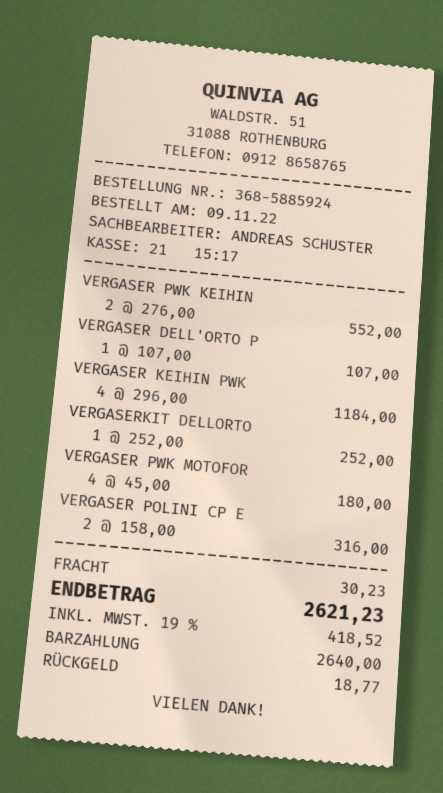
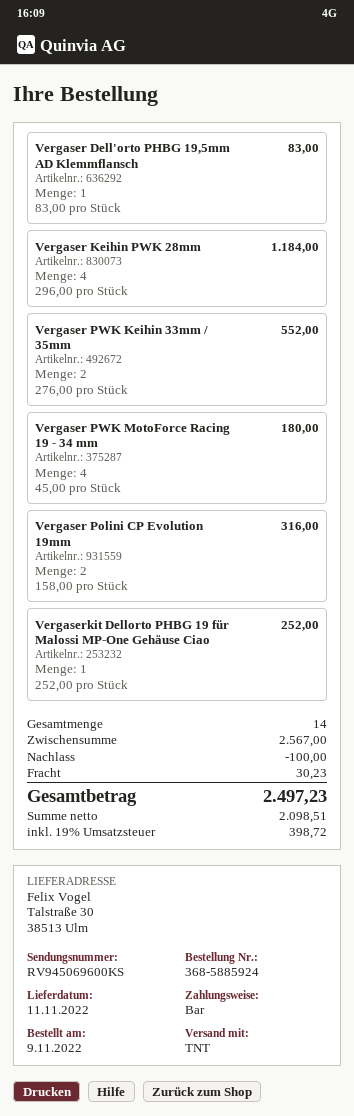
VERGASER DELL'ORTO P: 1 x 107.00 = 107.00 -> 1 x 83.00 = 83.00
discount: none -> 100.00
tax: 19% = 418.52 -> 19% = 398.72
total: 2621.23 -> 2497.23

